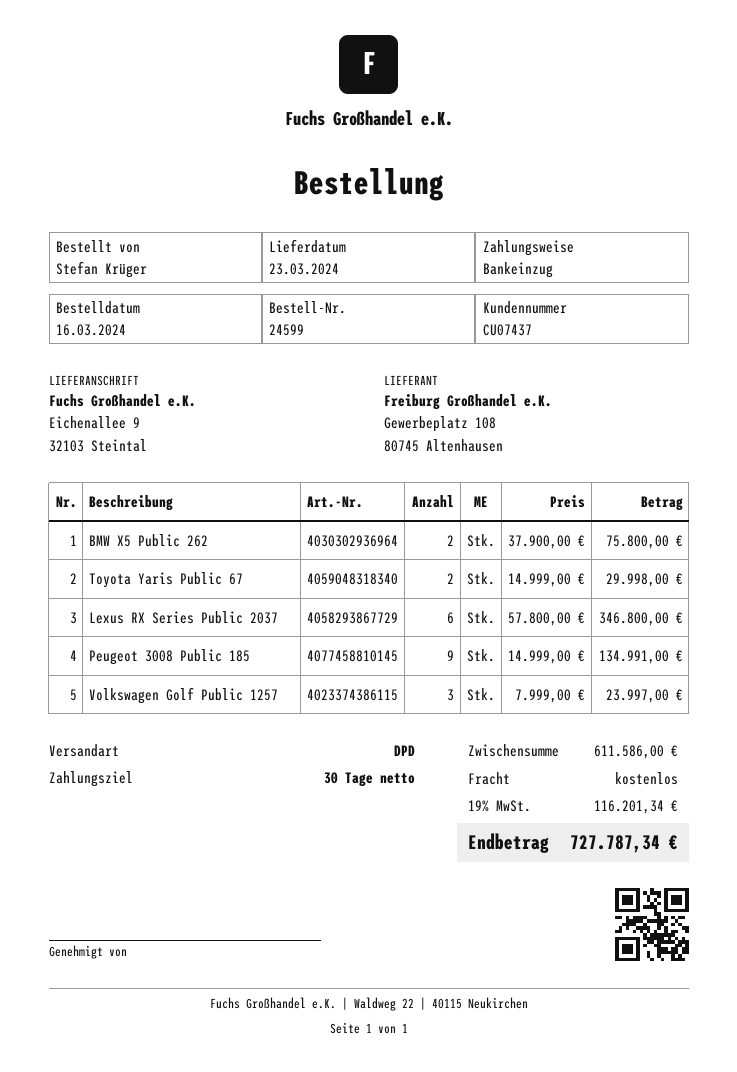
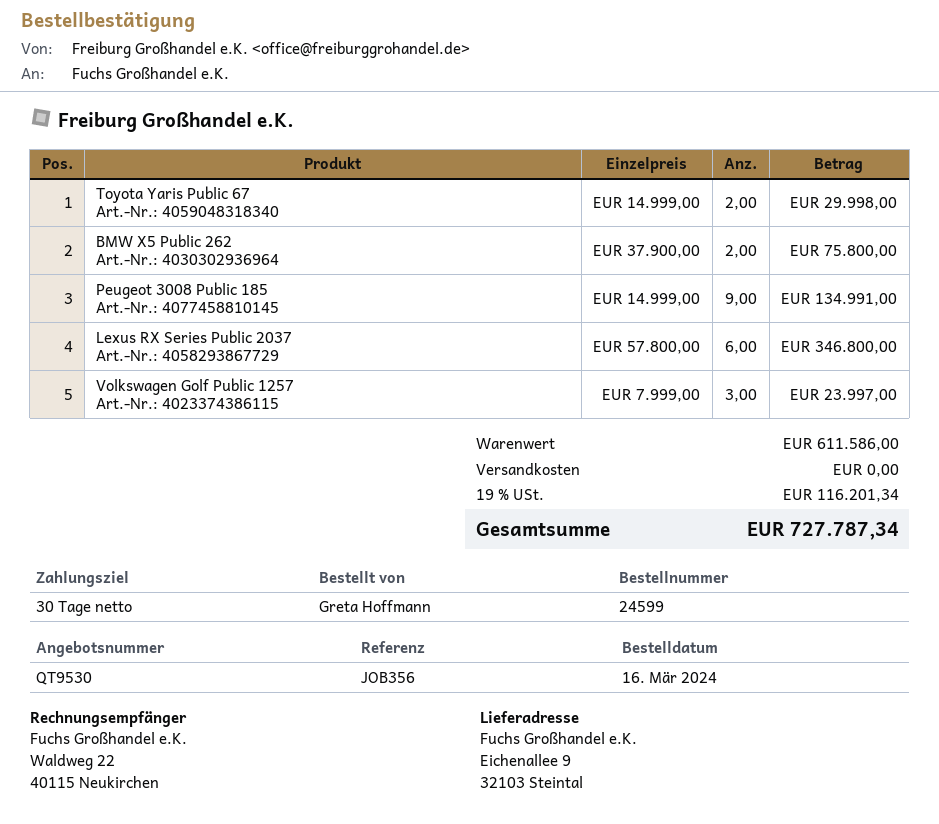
ordered by: Stefan Krüger -> Greta Hoffmann

